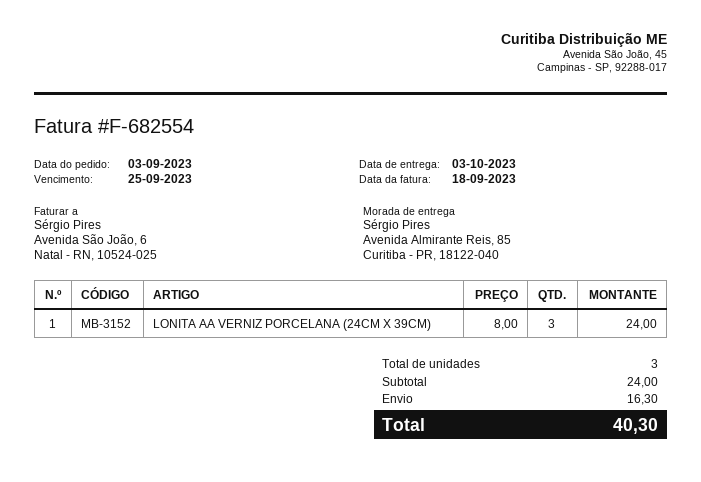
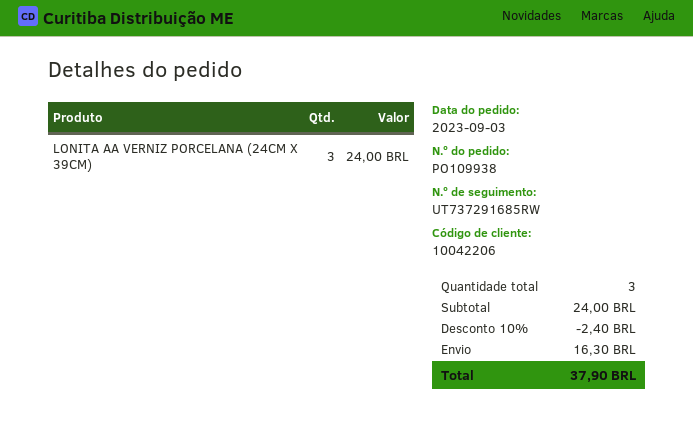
discount: none -> 10% = 2.40
total: 40.30 -> 37.90

